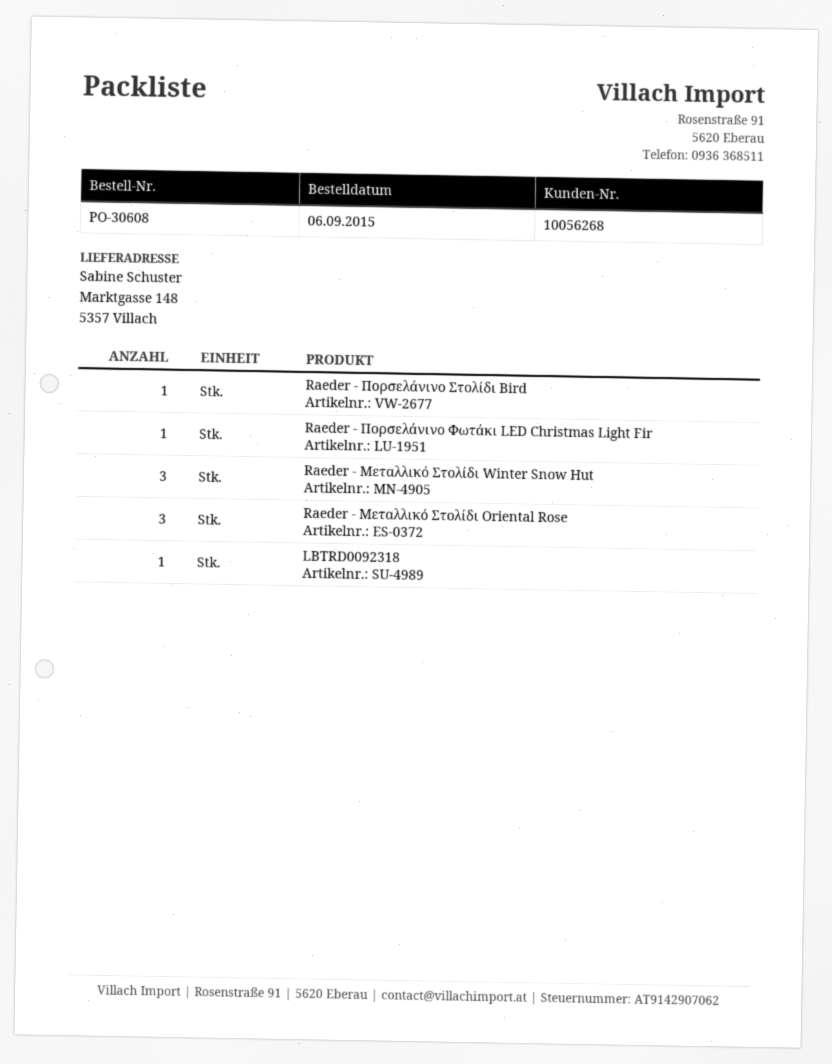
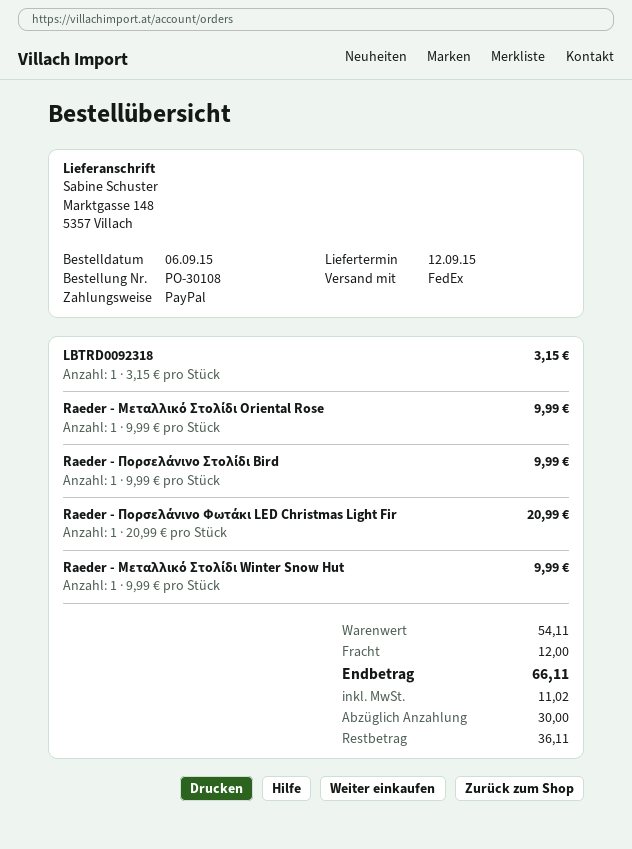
order number: PO-30608 -> PO-30108
Raeder - Μεταλλικό Στολίδι Winter Snow Hut: 3 -> 1
Raeder - Μεταλλικό Στολίδι Oriental Rose: 3 -> 1

